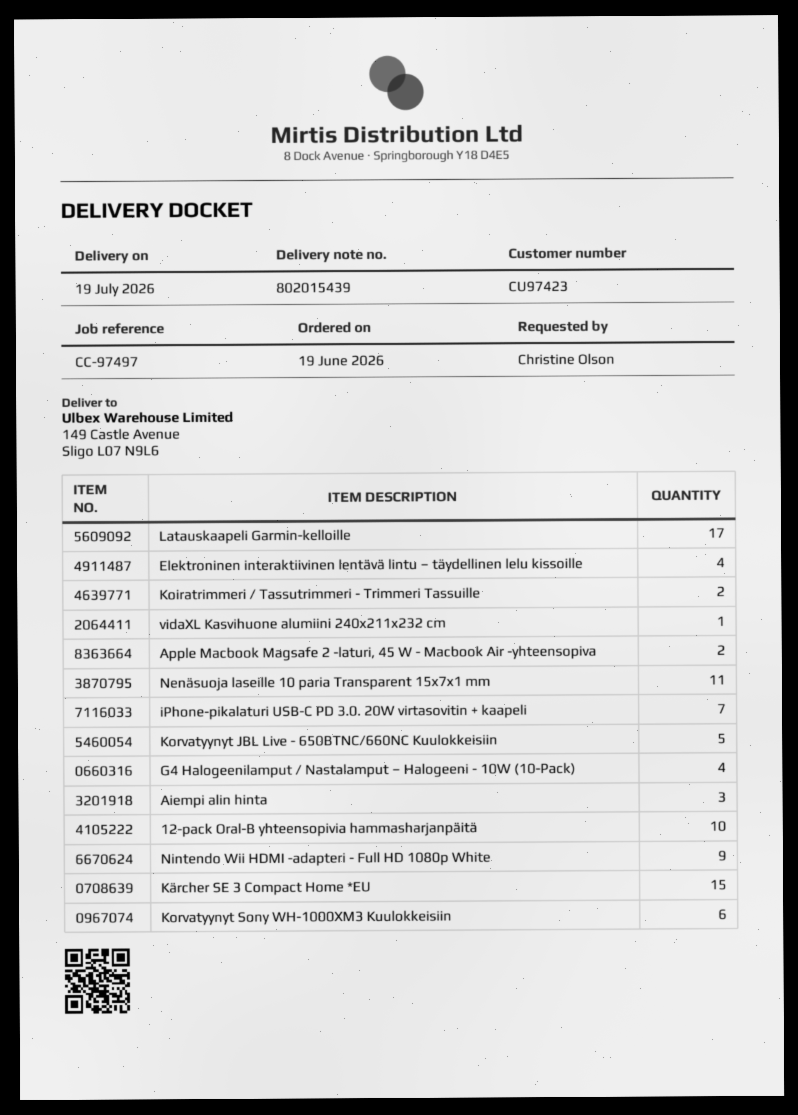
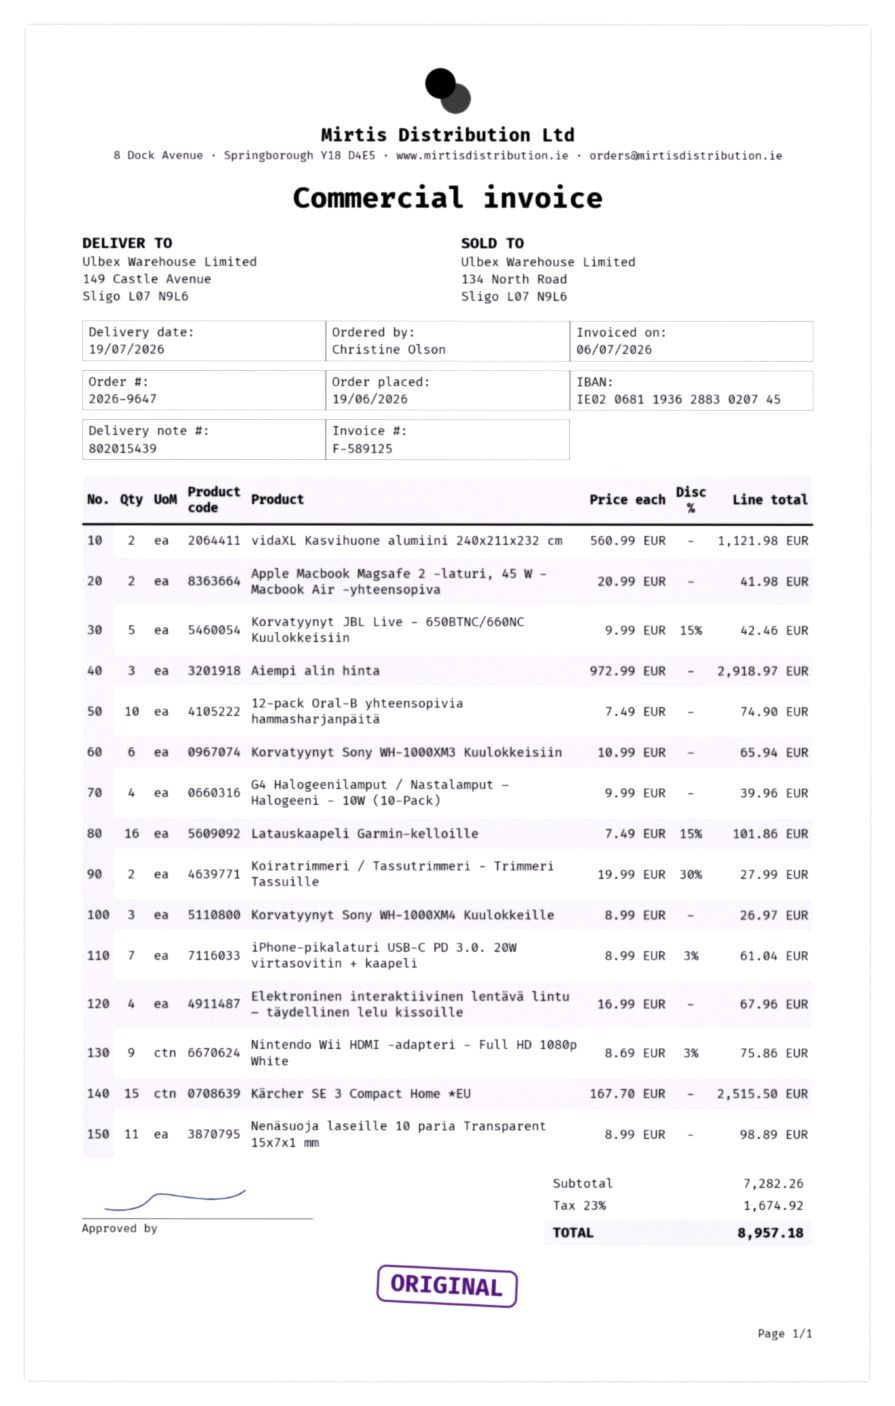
Latauskaapeli Garmin-kelloille: 17 -> 16
vidaXL Kasvihuone alumiini 240x211x232 cm: 1 -> 2
Korvatyynyt Sony WH-1000XM4 Kuulokkeille: none -> 3

